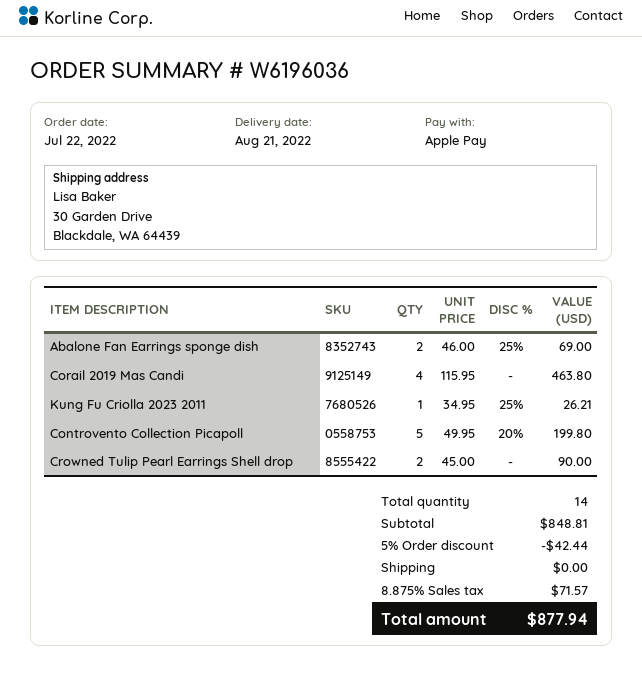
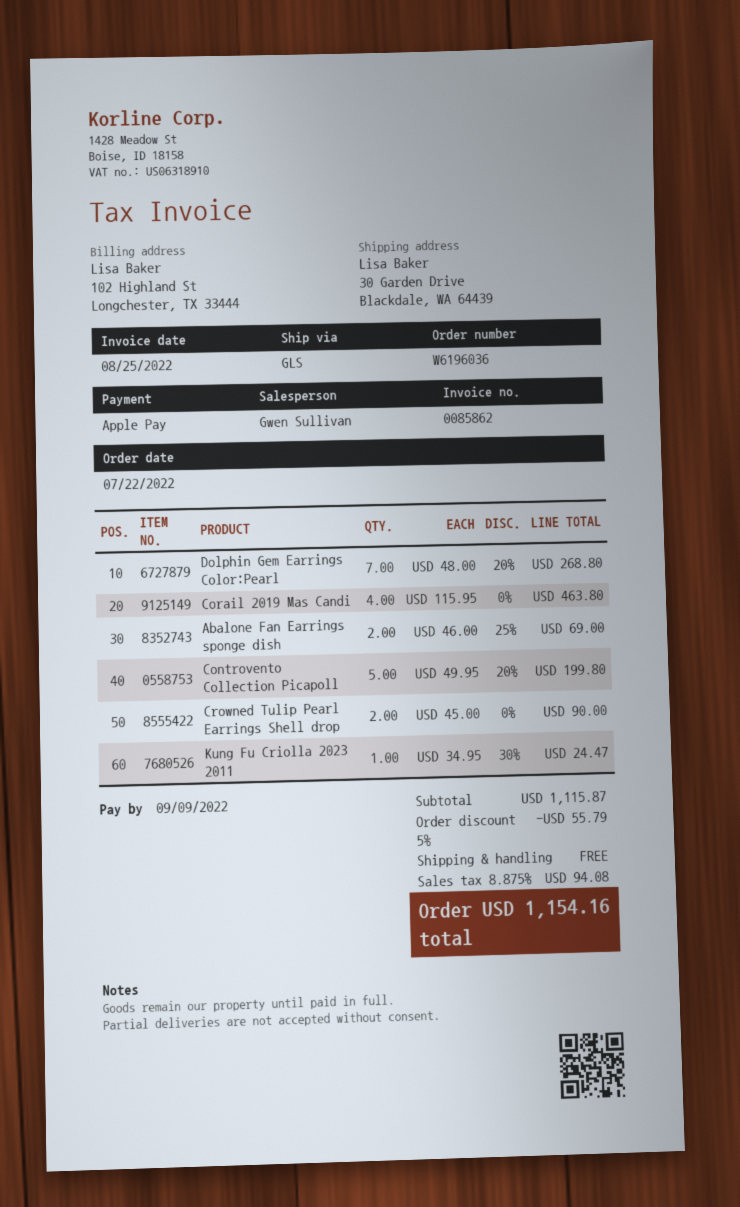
Kung Fu Criolla 2023 2011: 1 x 34.95 - 25% = 26.21 -> 1 x 34.95 - 30% = 24.47
Dolphin Gem Earrings Color:Pearl: none -> 7 x 48.00 - 20% = 268.80
subtotal: 848.81 -> 1115.87
discount: 5% = 42.44 -> 5% = 55.79
tax: 8.875% = 71.57 -> 8.875% = 94.08
total: 877.94 -> 1154.16

